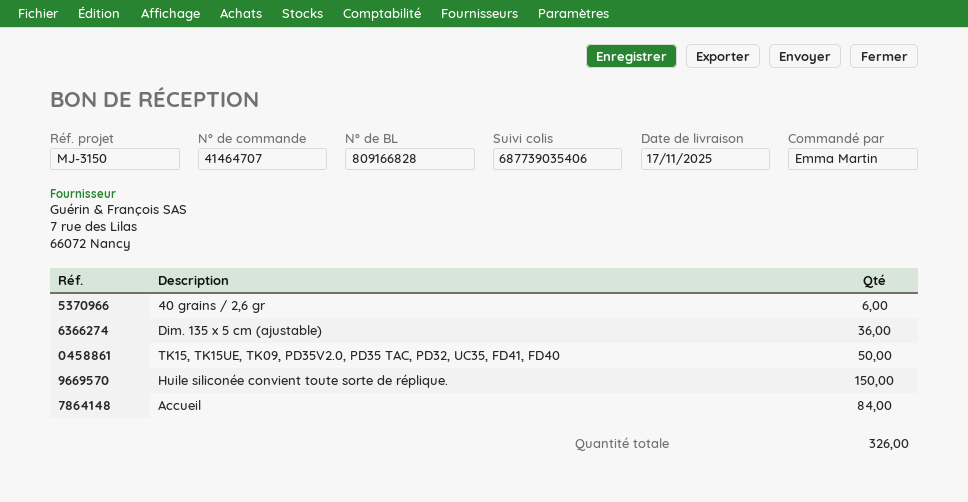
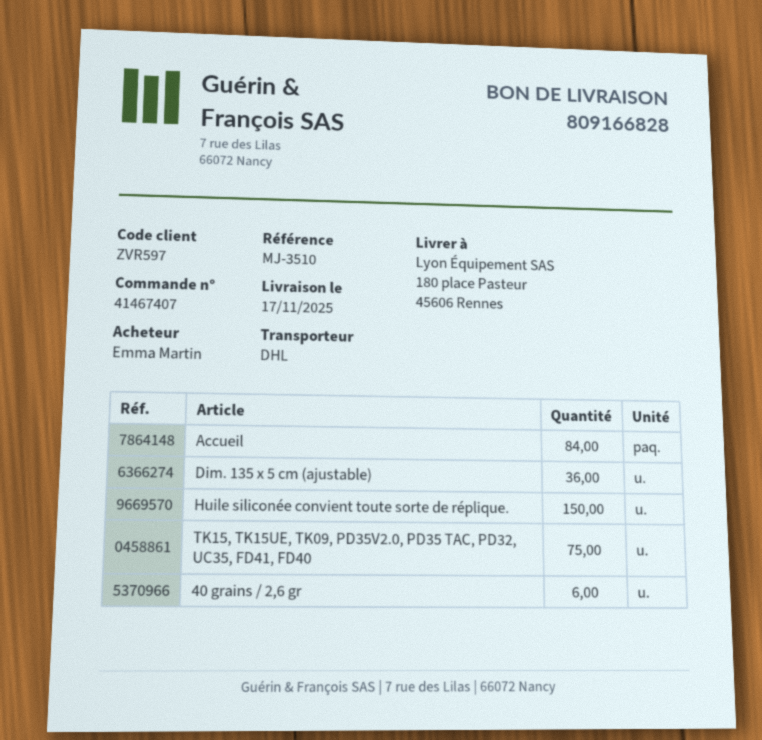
order number: 41464707 -> 41467407
reference: MJ-3150 -> MJ-3510
TK15, TK15UE, TK09, PD35V2.0, PD35 TAC, PD32, UC35, FD41, FD40: 50 -> 75

